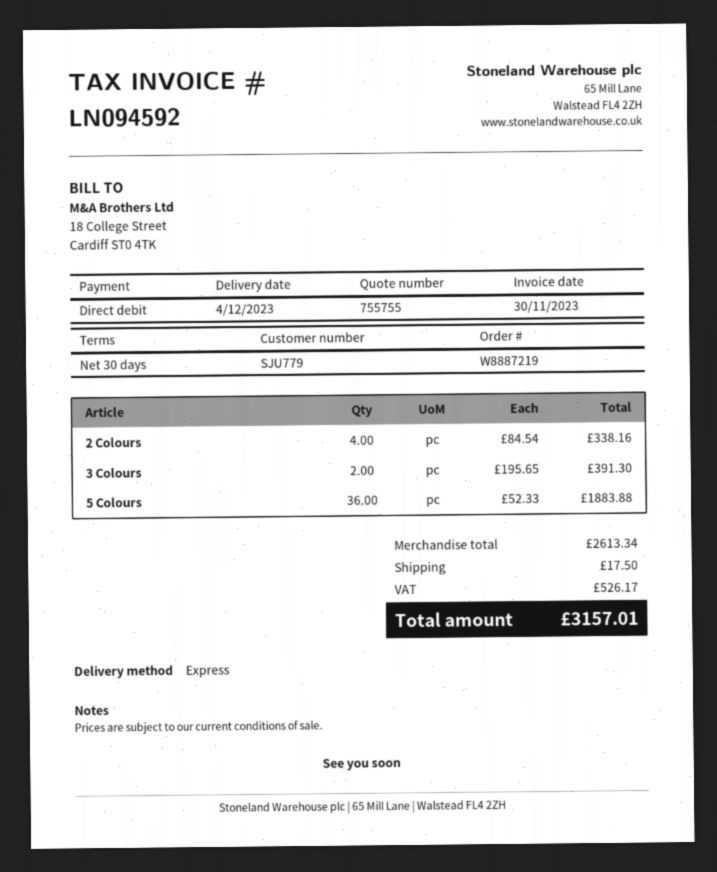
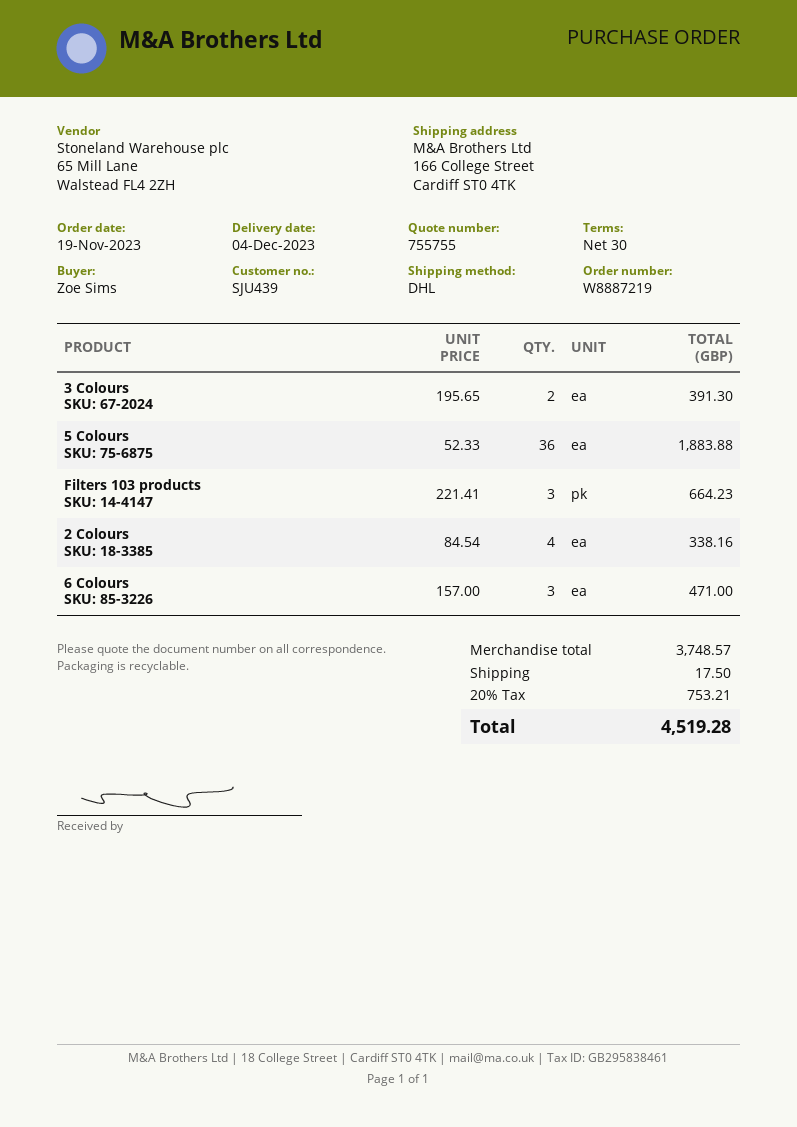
customer number: SJU779 -> SJU439
shipping method: express -> DHL
Filters 103 products: none -> 3 x 221.41 = 664.23
6 Colours: none -> 3 x 157.00 = 471.00
subtotal: 2613.34 -> 3748.57
tax: 526.17 -> 753.21
total: 3157.01 -> 4519.28

